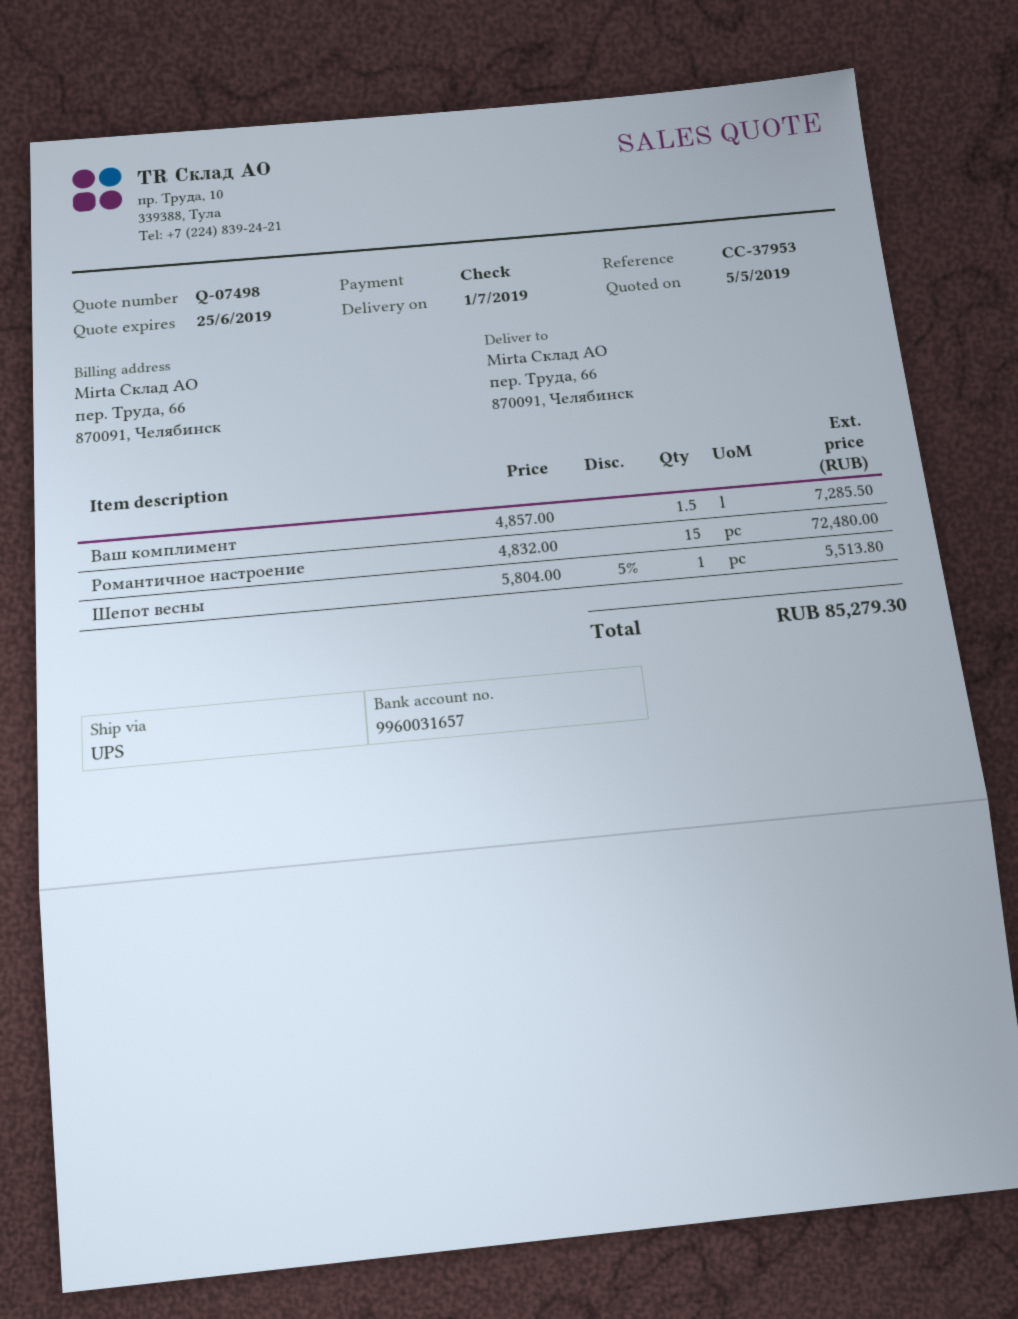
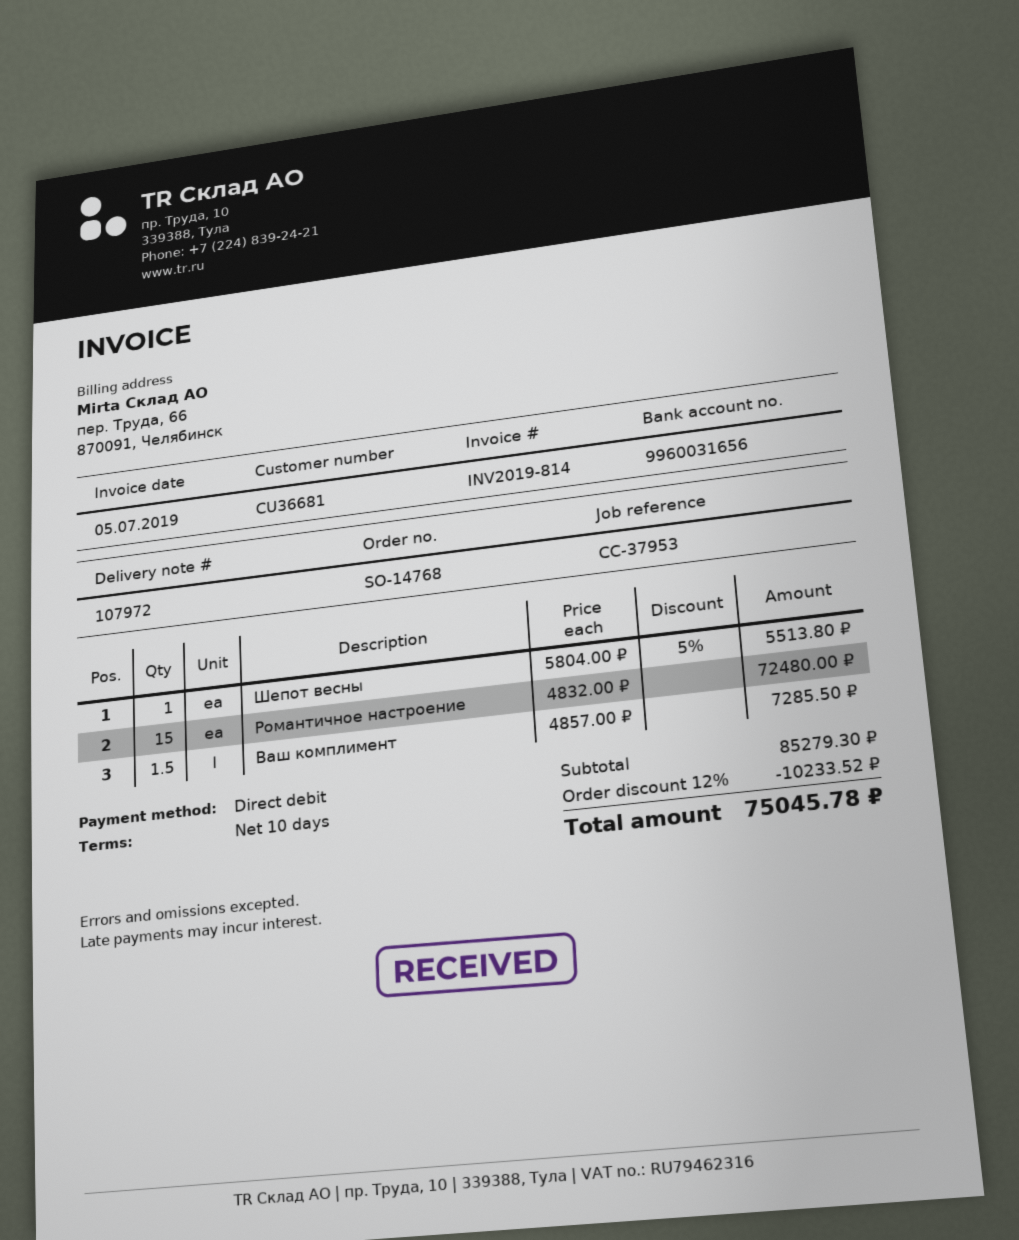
payment method: cheque -> direct debit
bank account: 9960031657 -> 9960031656
discount: none -> 12% = 10233.52
total: 85279.30 -> 75045.78

